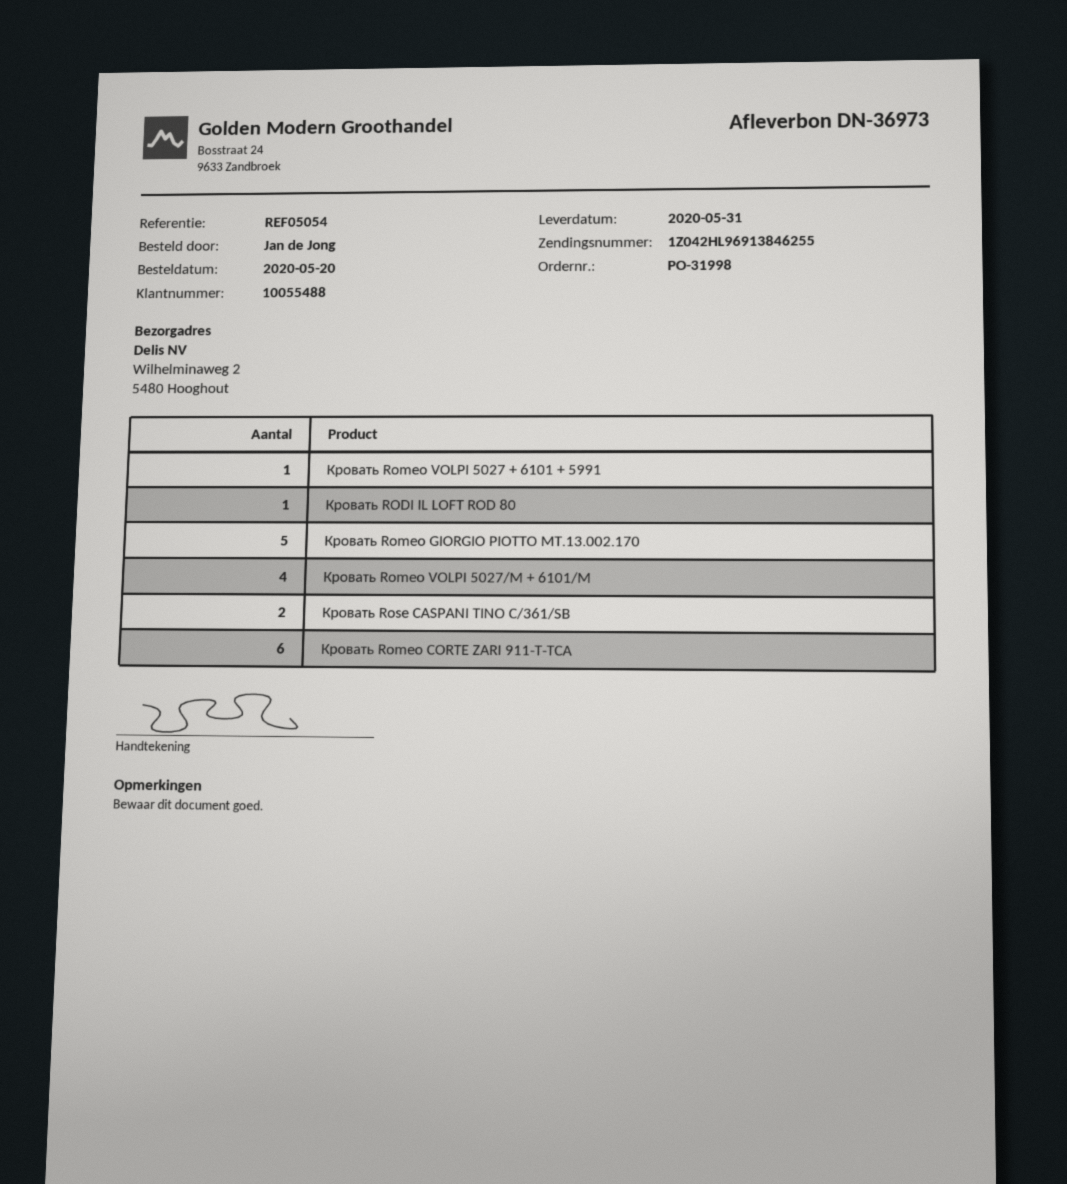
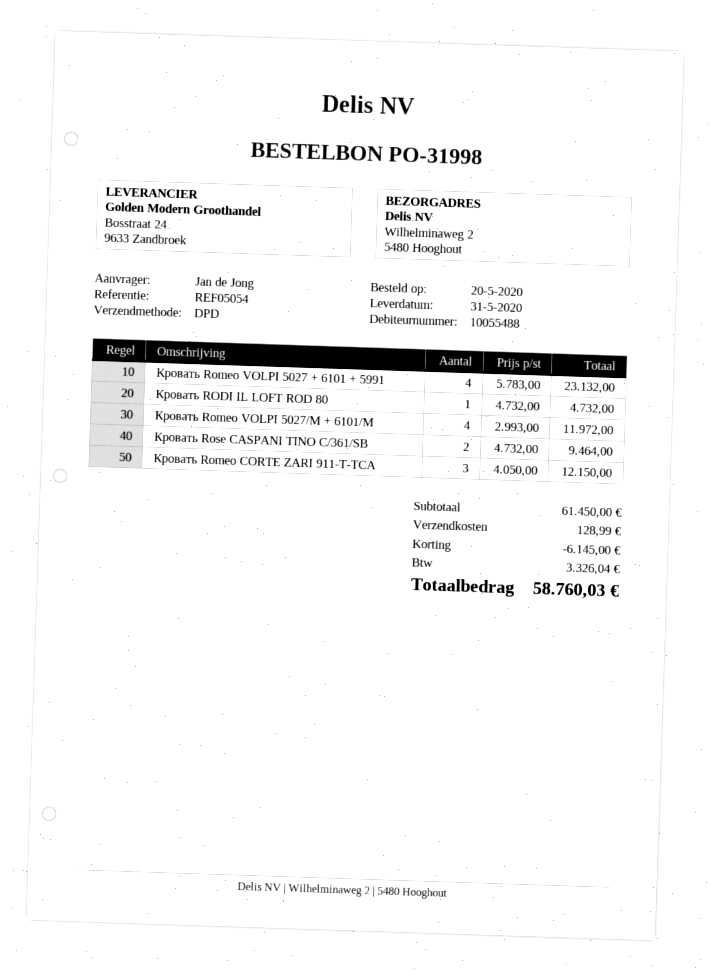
Кровать Romeo VOLPI 5027 + 6101 + 5991: 1 -> 4
Кровать Romeo GIORGIO PIOTTO MT.13.002.170: 5 -> none
Кровать Romeo CORTE ZARI 911-T-TCA: 6 -> 3

